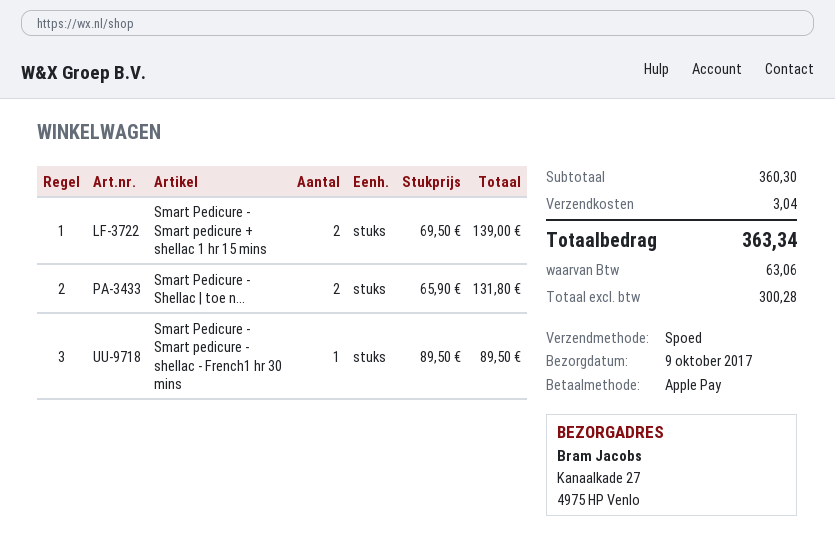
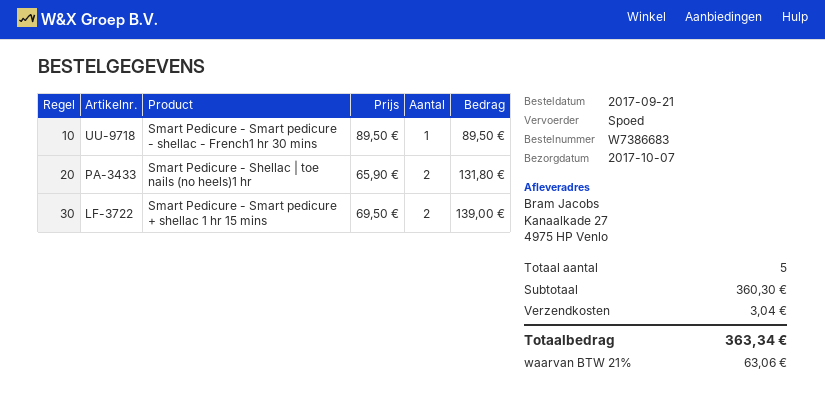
delivery date: 2017-10-09 -> 2017-10-07

